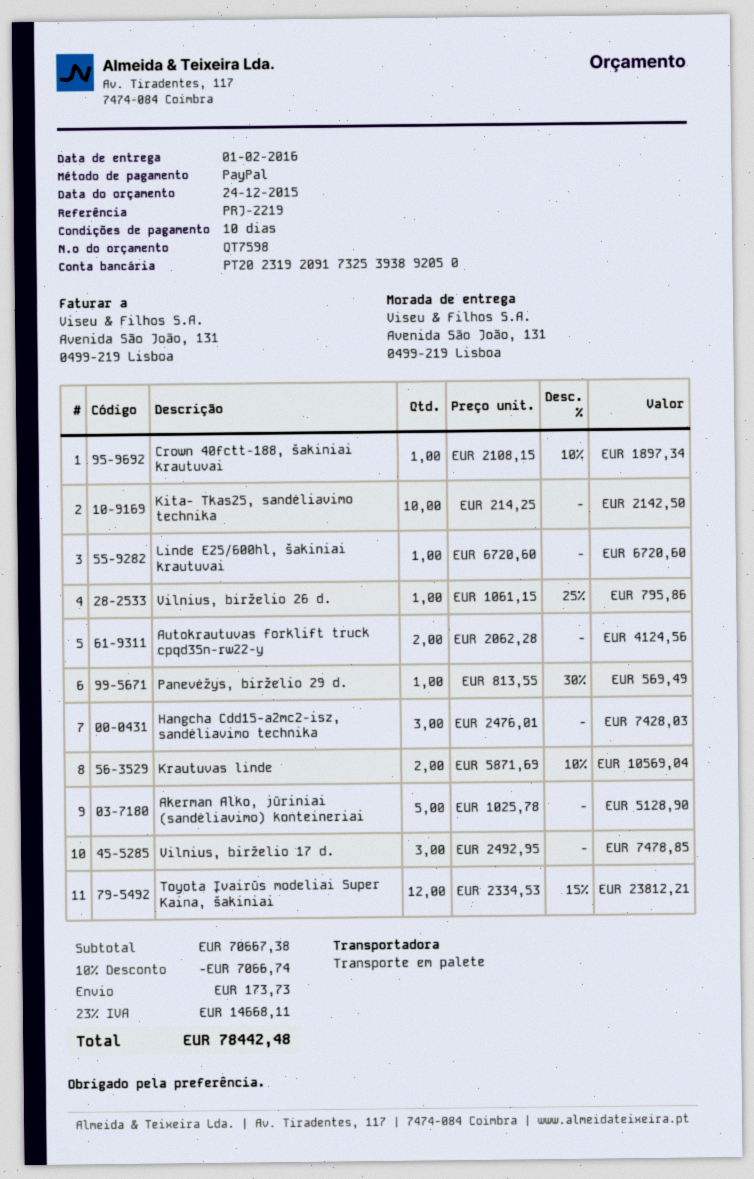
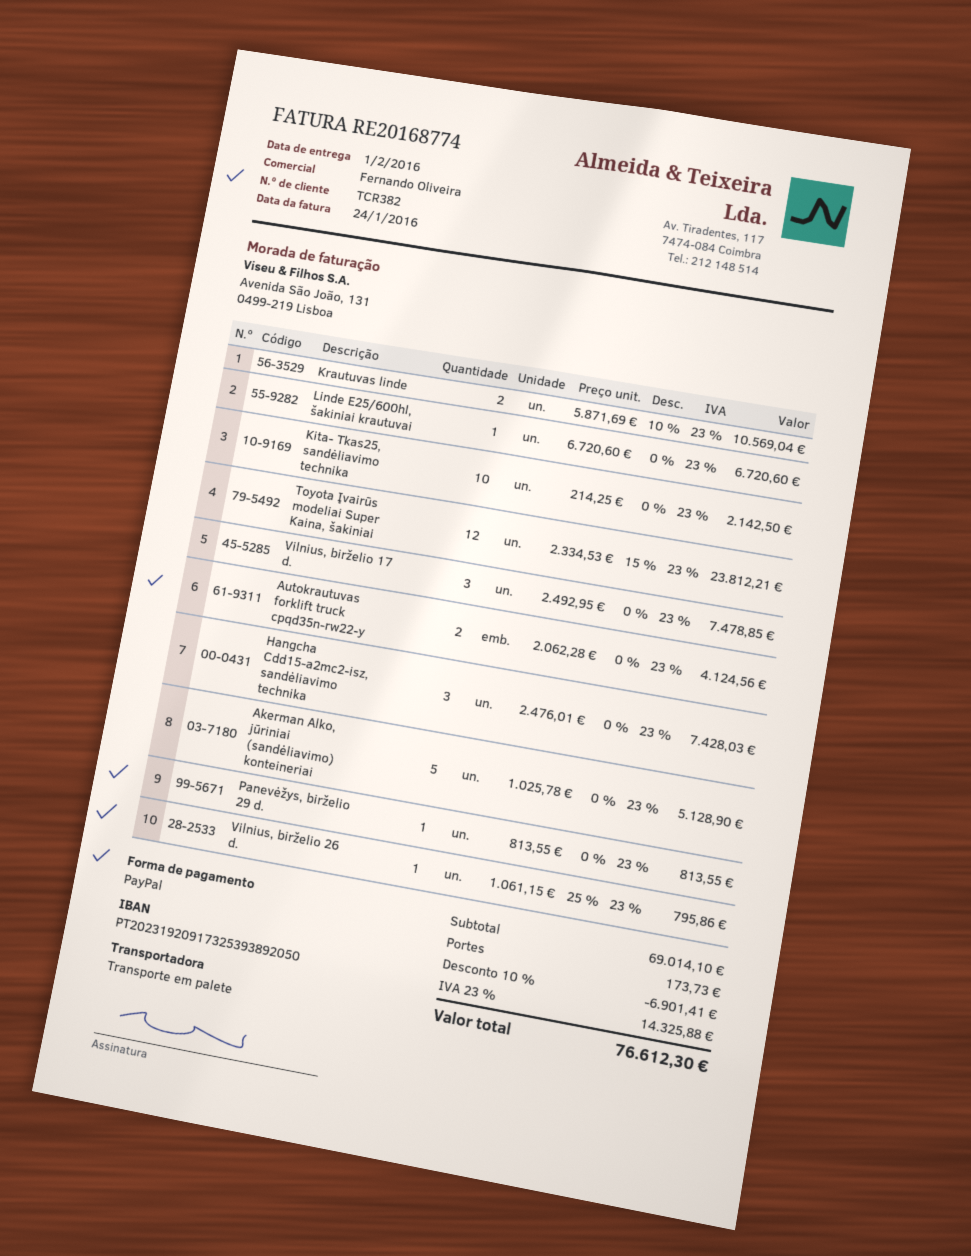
Crown 40fctt-188, šakiniai krautuvai: 1 x 2108.15 - 10% = 1897.34 -> none
Panevėžys, birželio 29 d.: 1 x 813.55 - 30% = 569.49 -> 1 x 813.55 = 813.55
subtotal: 70667.38 -> 69014.10
discount: 10% = 7066.74 -> 10% = 6901.41
tax: 23% = 14668.11 -> 23% = 14325.88
total: 78442.48 -> 76612.30

